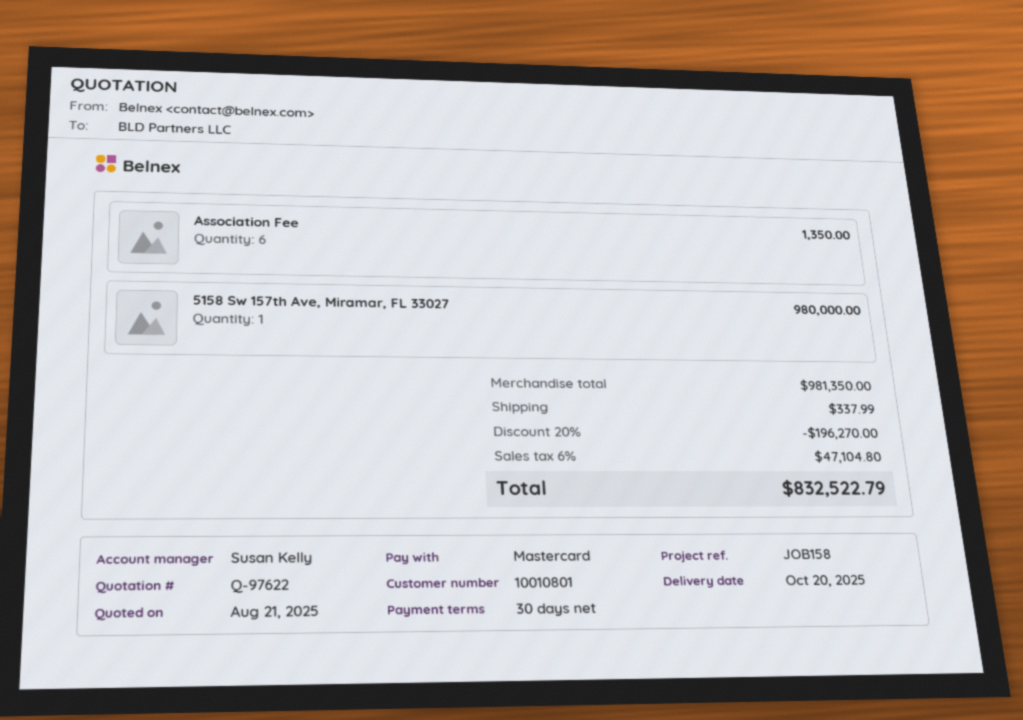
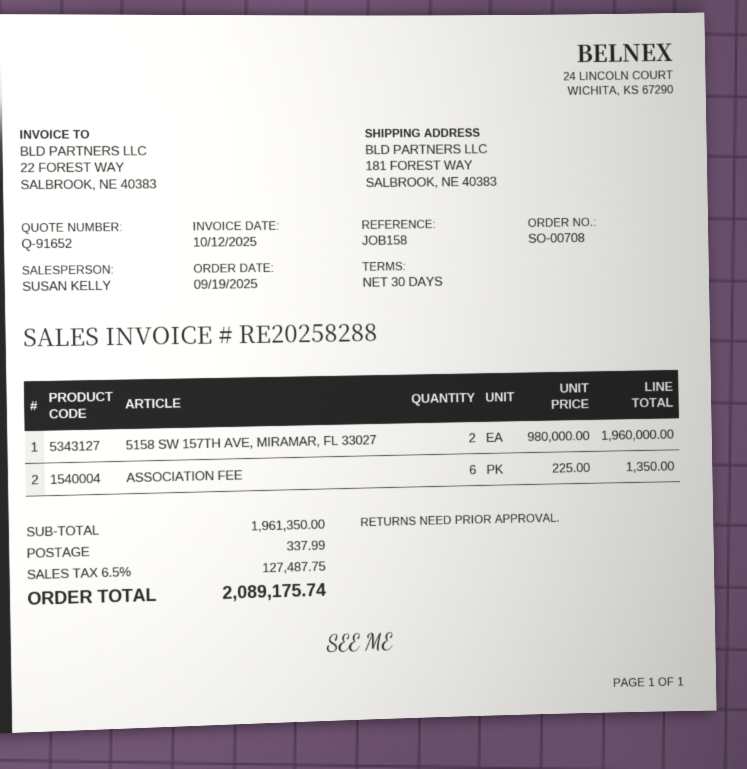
quote number: Q-97622 -> Q-91652
5158 Sw 157th Ave, Miramar, FL 33027: 1 for 980000.00 -> 2 for 1960000.00
subtotal: 981350.00 -> 1961350.00
discount: 20% = 196270.00 -> none
tax: 6% = 47104.80 -> 6.5% = 127487.75
total: 832522.79 -> 2089175.74

